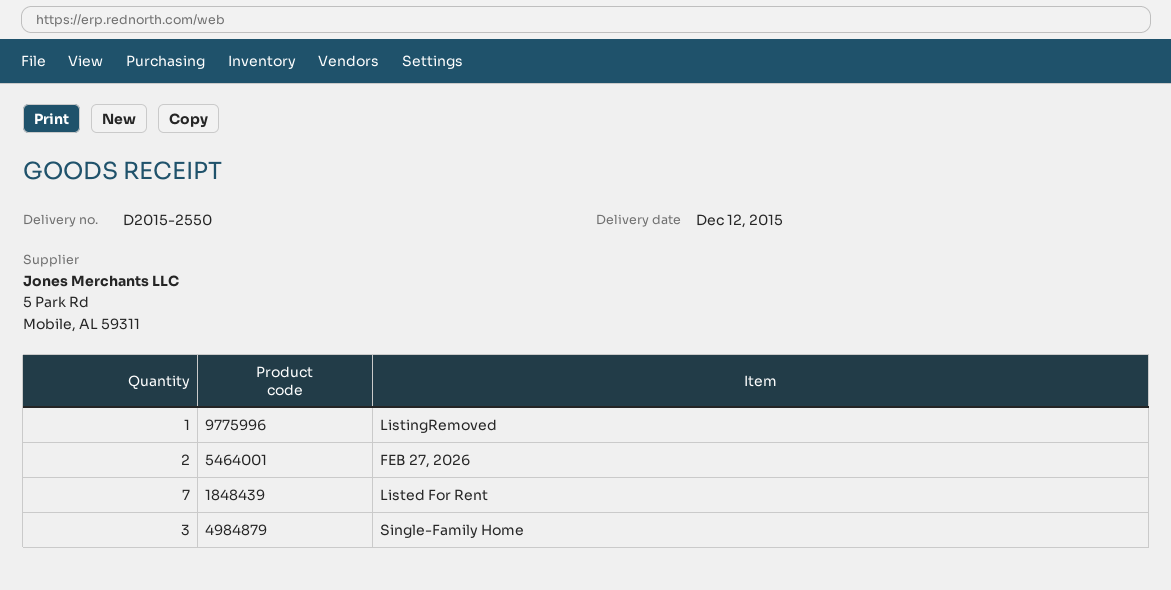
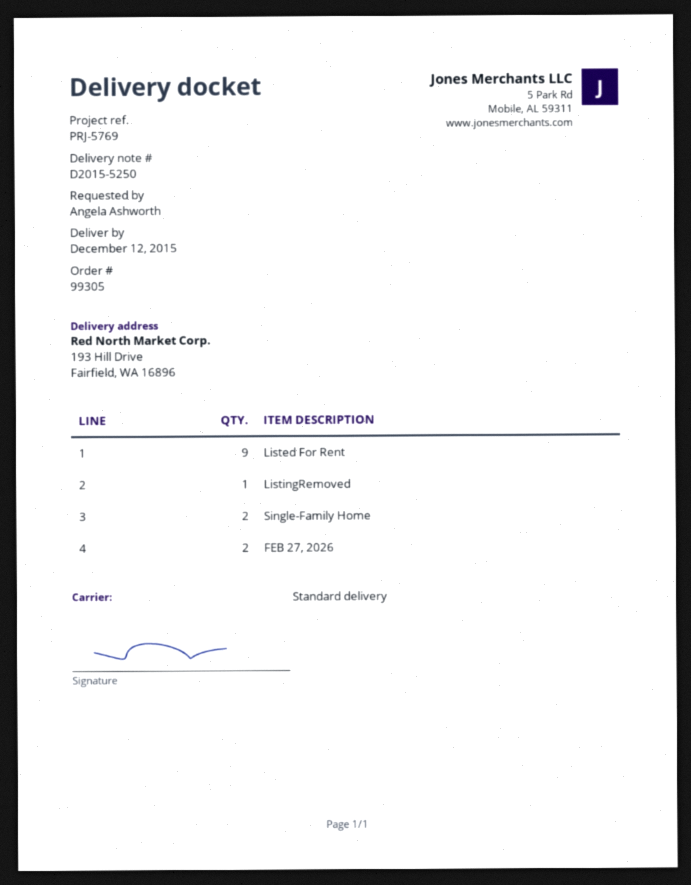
delivery note number: D2015-2550 -> D2015-5250
Listed For Rent: 7 -> 9
Single-Family Home: 3 -> 2

